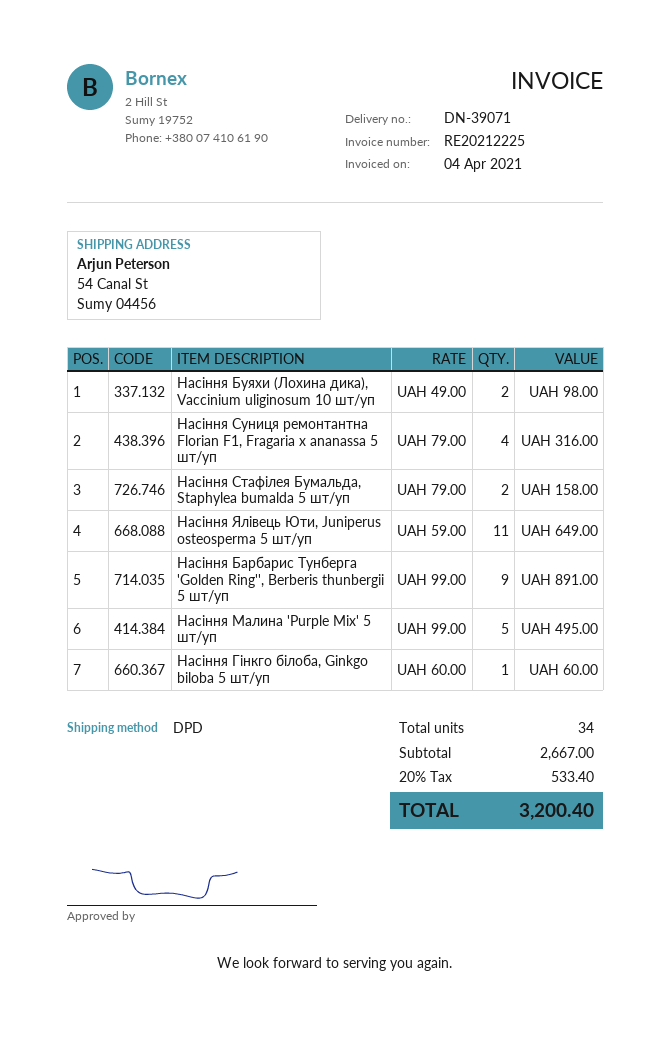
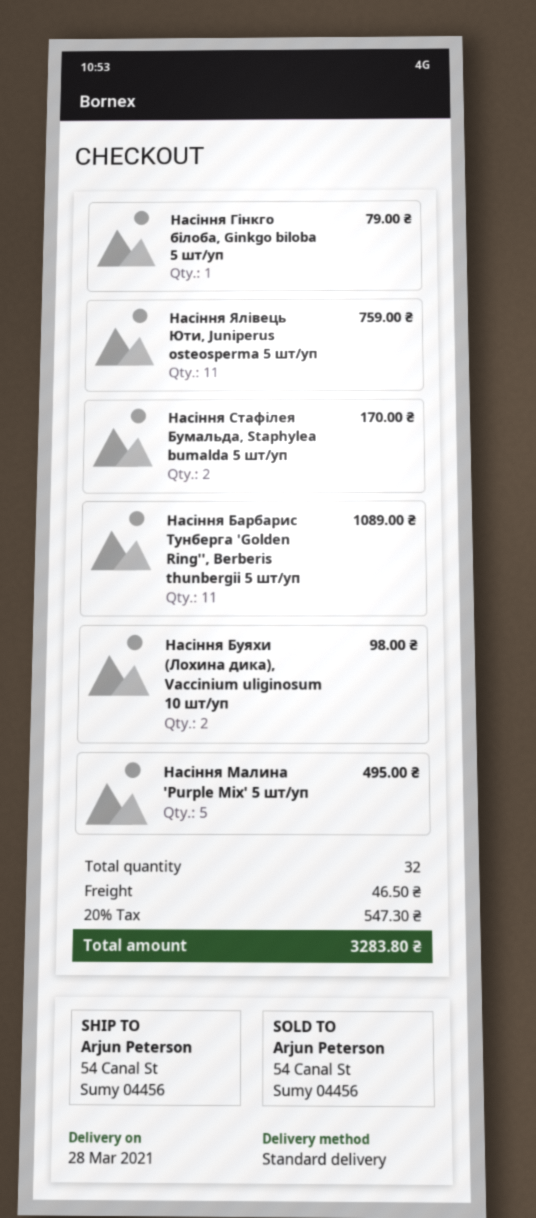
shipping method: DPD -> standard
Насіння Суниця ремонтантна Florian F1, Fragaria x ananassa 5 шт/уп: 4 for 316.00 -> none
Насіння Стафілея Бумальда, Staphylea bumalda 5 шт/уп: 2 for 158.00 -> 2 for 170.00
Насіння Ялівець Юти, Juniperus osteosperma 5 шт/уп: 11 for 649.00 -> 11 for 759.00
Насіння Барбарис Тунберга 'Golden Ring'', Berberis thunbergii 5 шт/уп: 9 for 891.00 -> 11 for 1089.00
Насіння Гінкго білоба, Ginkgo biloba 5 шт/уп: 1 for 60.00 -> 1 for 79.00
total quantity: 34 -> 32
shipping: none -> 46.50
tax: 20% = 533.40 -> 20% = 547.30
total: 3200.40 -> 3283.80

